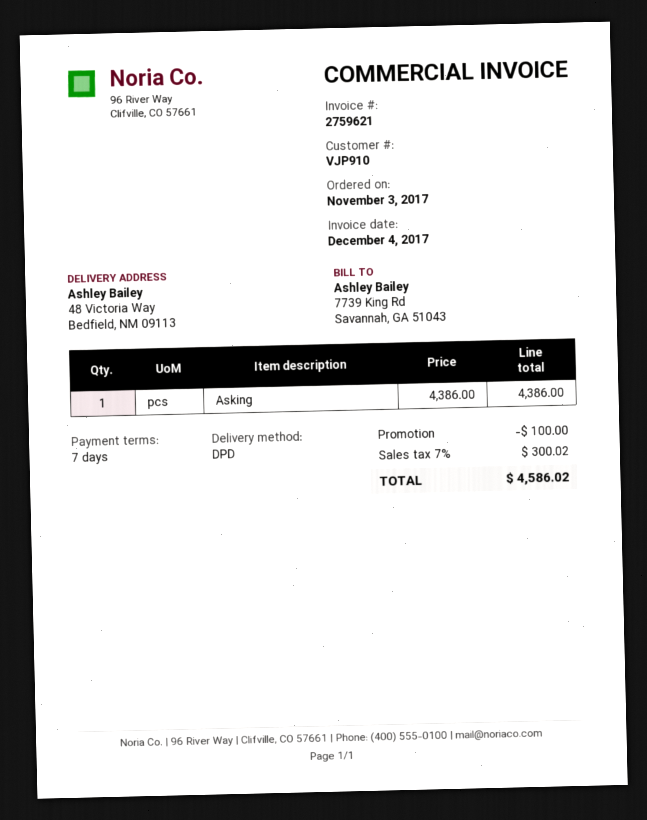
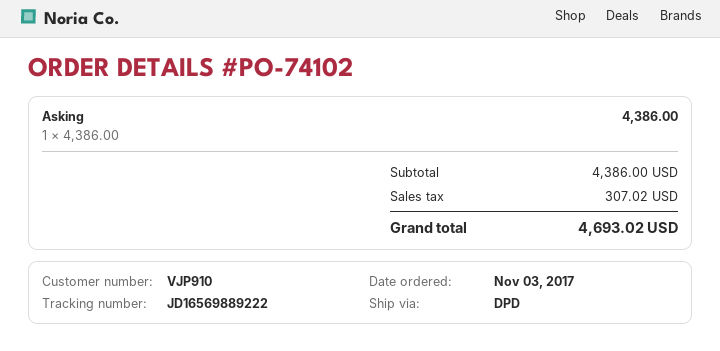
discount: 100.00 -> none
tax: 300.02 -> 307.02
total: 4586.02 -> 4693.02

